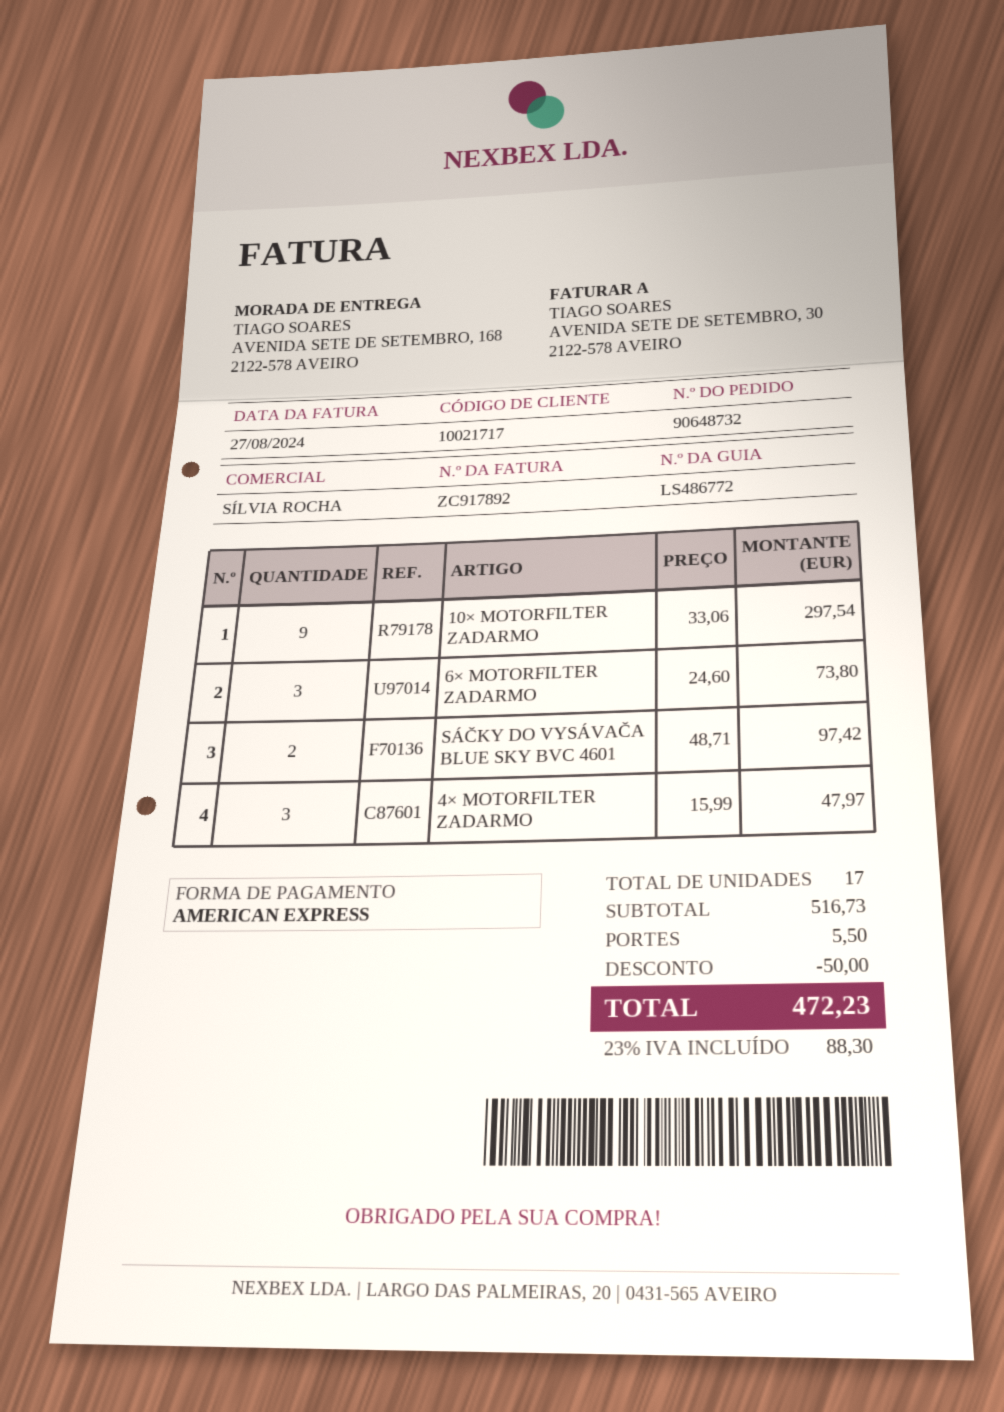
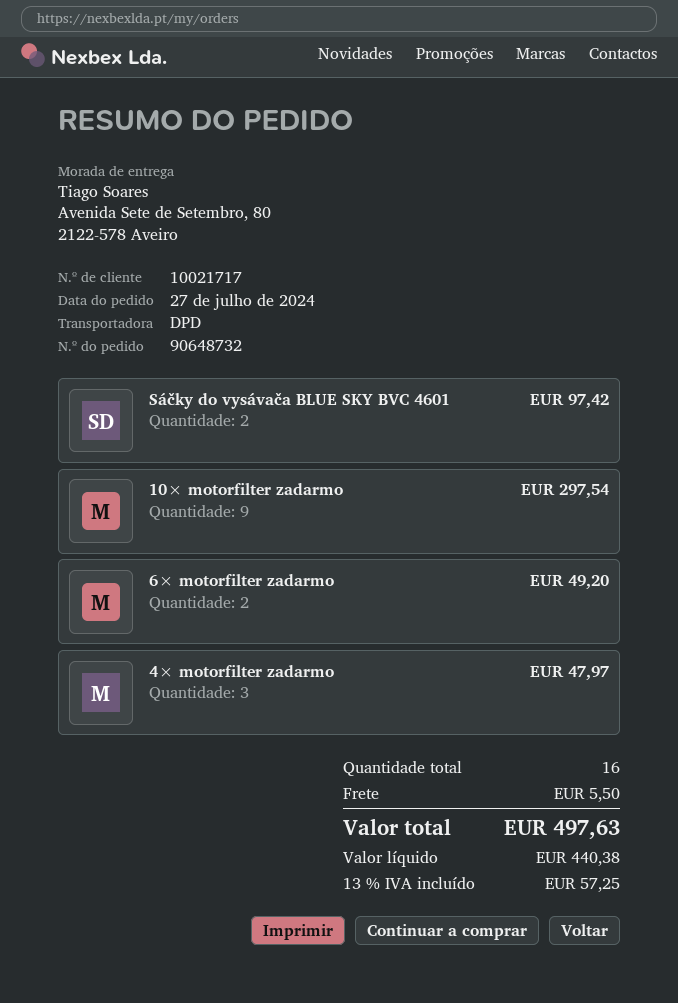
ship to: AVENIDA SETE DE SETEMBRO, 168, 2122-578 AVEIRO -> Avenida Sete de Setembro, 80, 2122-578 Aveiro
6× MOTORFILTER ZADARMO: 3 for 73.80 -> 2 for 49.20
total quantity: 17 -> 16
discount: 50.00 -> none
tax: 23% = 88.30 -> 13% = 57.25
total: 472.23 -> 497.63

